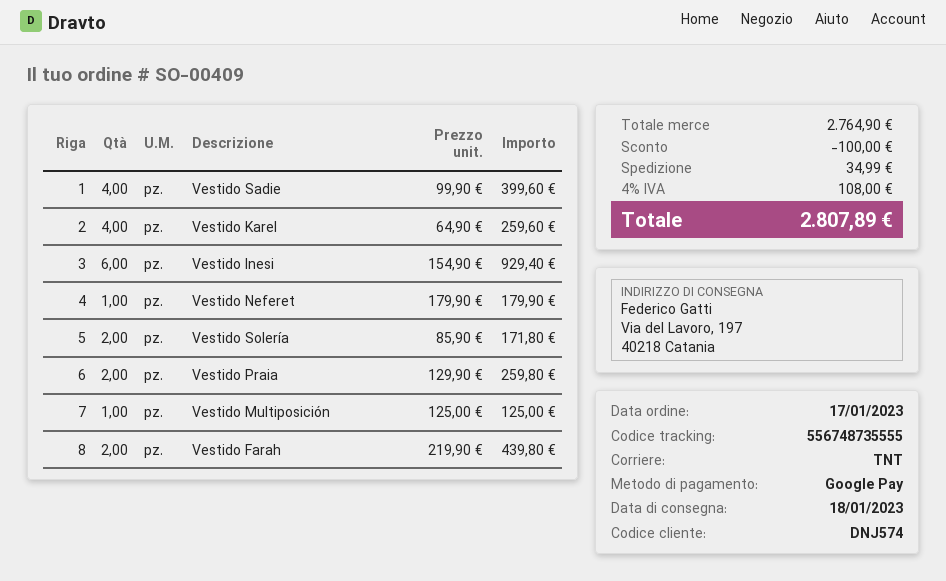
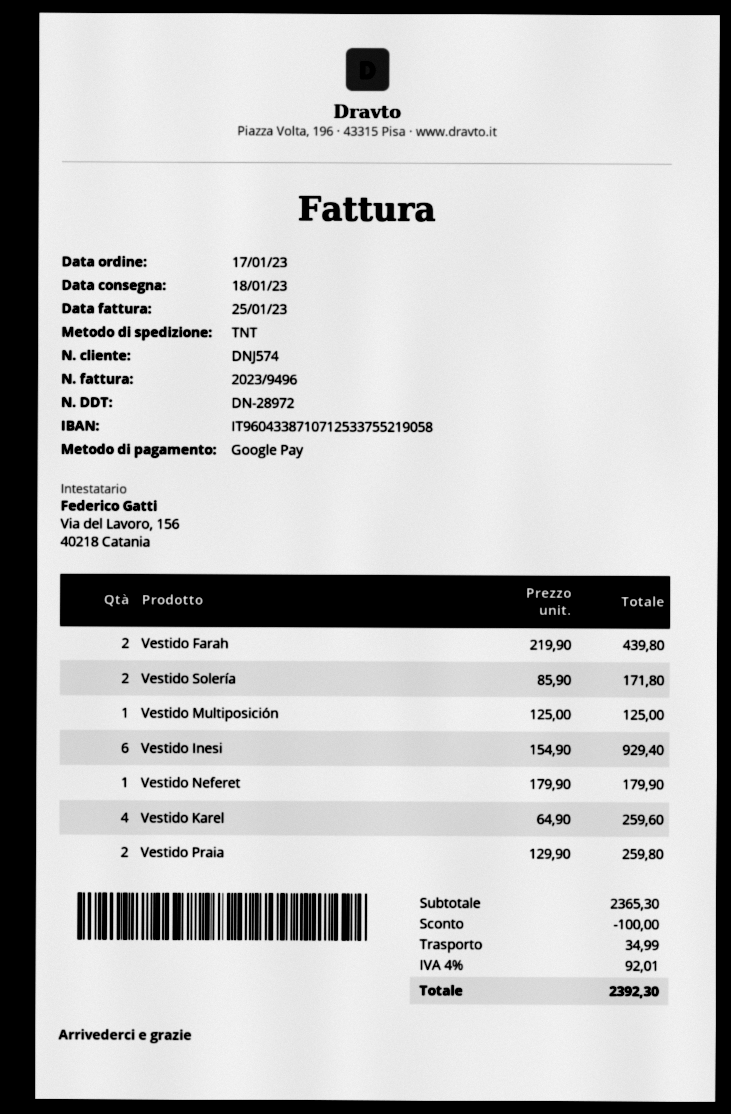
Vestido Sadie: 4 x 99.90 = 399.60 -> none
subtotal: 2764.90 -> 2365.30
tax: 4% = 108.00 -> 4% = 92.01
total: 2807.89 -> 2392.30

